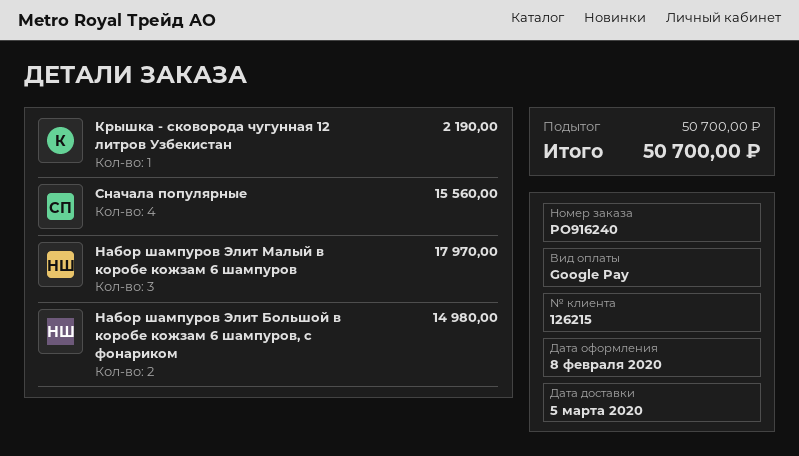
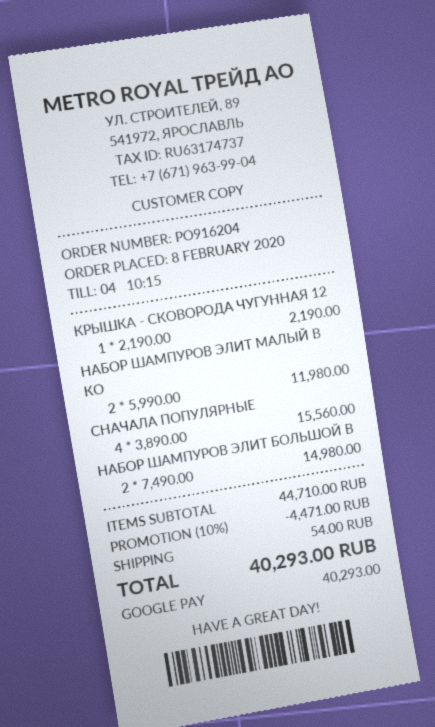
order number: PO916240 -> PO916204
Набор шампуров Элит Малый в коробе кожзам 6 шампуров: 3 for 17970.00 -> 2 for 11980.00
subtotal: 50700.00 -> 44710.00
discount: none -> 10% = 4471.00
shipping: none -> 54.00
total: 50700.00 -> 40293.00

